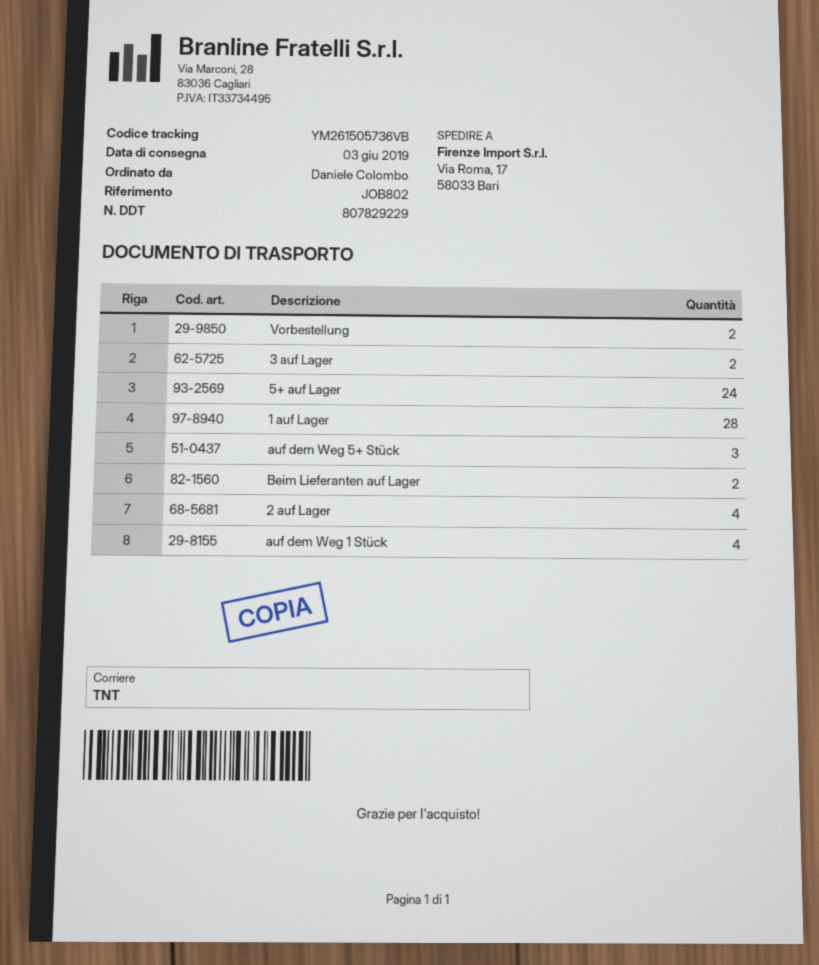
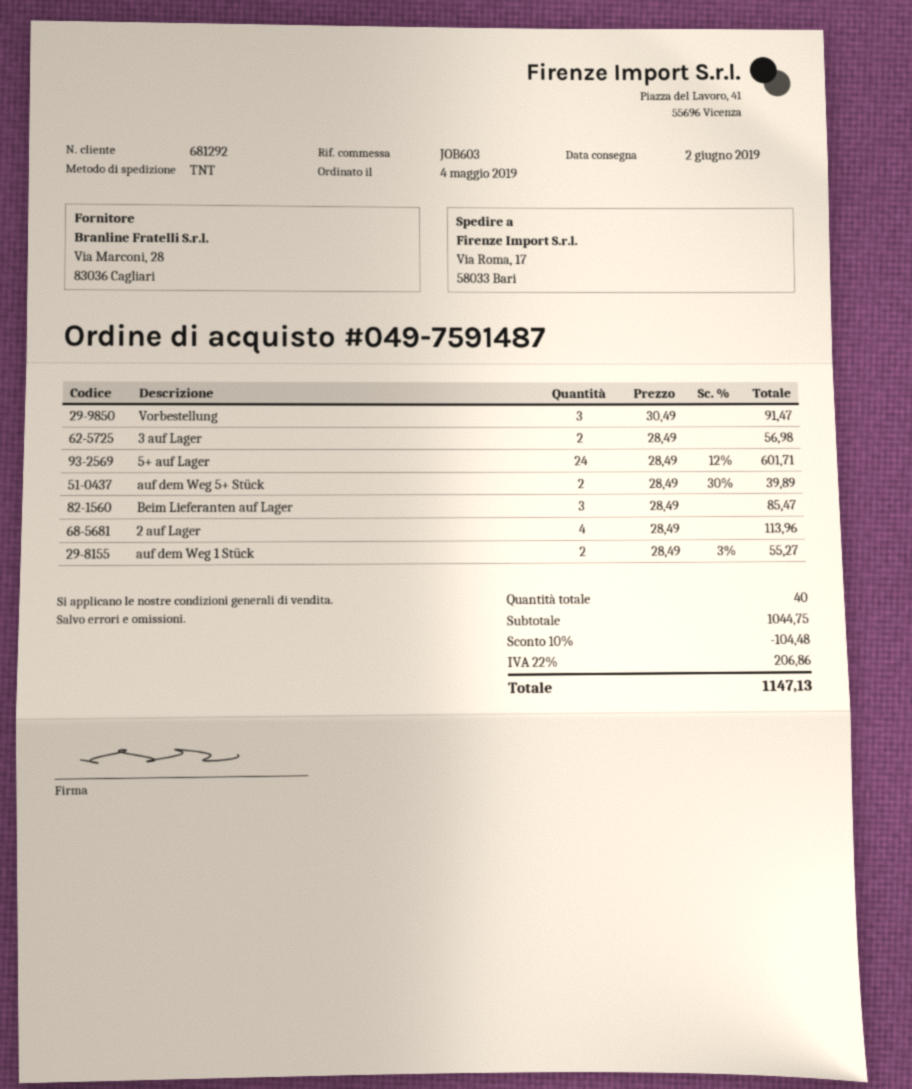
delivery date: 2019-06-03 -> 2019-06-02
reference: JOB802 -> JOB603
Vorbestellung: 2 -> 3
1 auf Lager: 28 -> none
auf dem Weg 5+ Stück: 3 -> 2
Beim Lieferanten auf Lager: 2 -> 3
auf dem Weg 1 Stück: 4 -> 2

